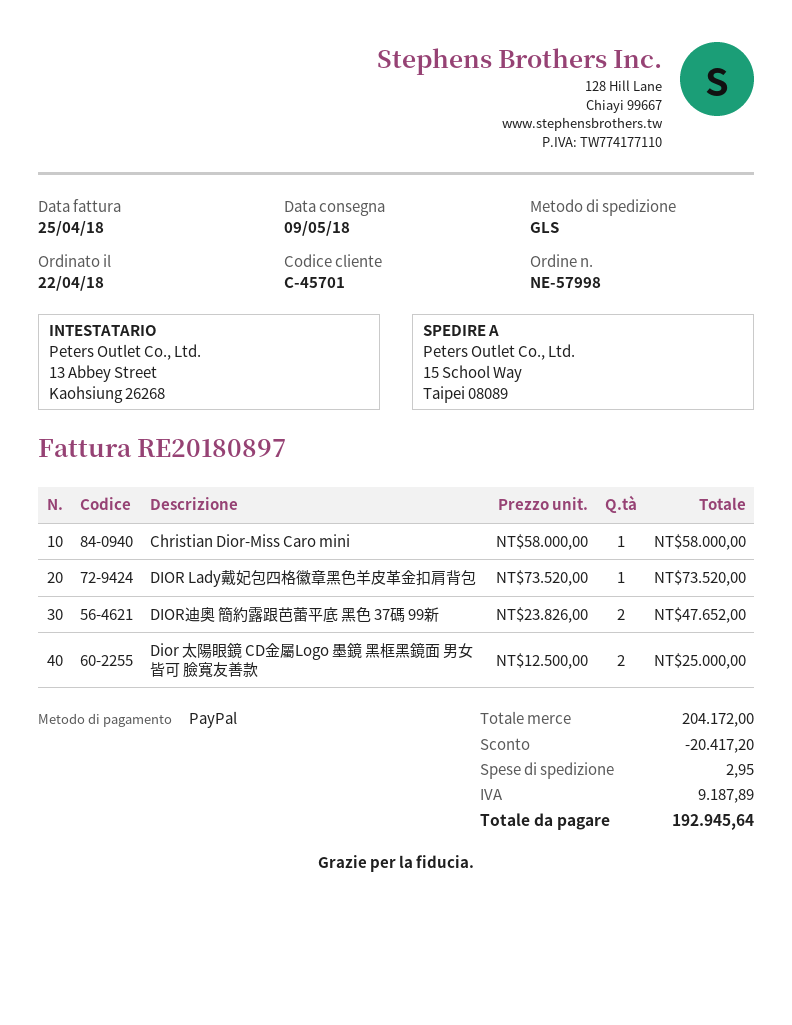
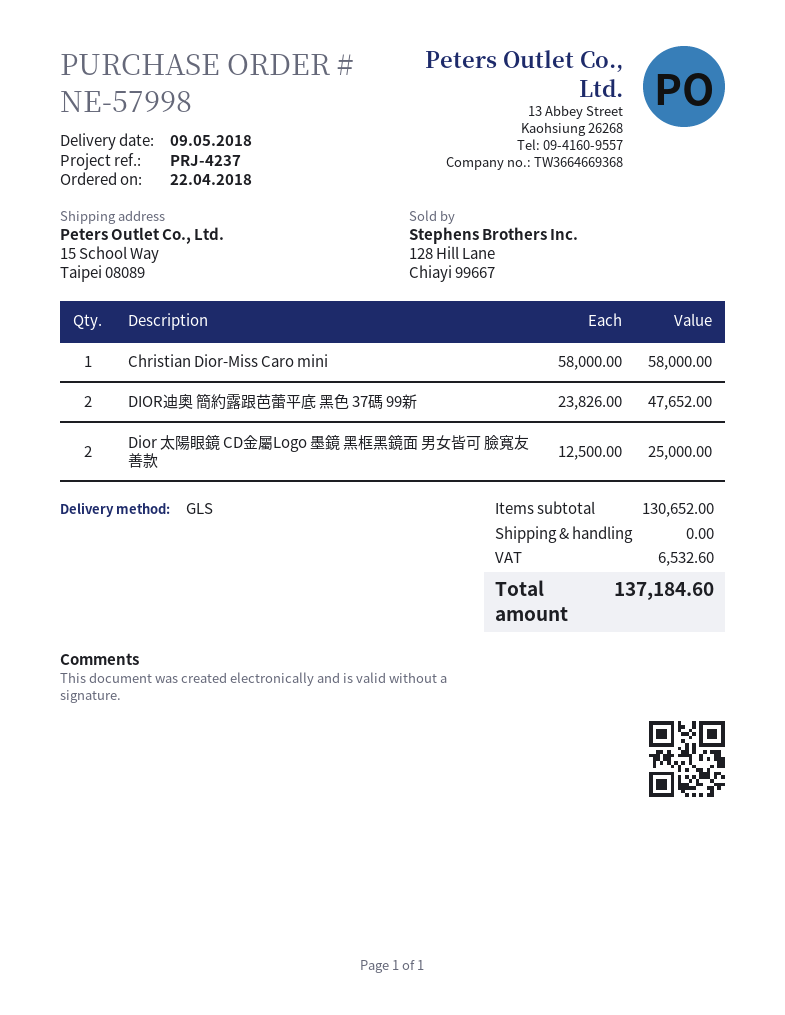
DIOR Lady戴妃包四格徽章黑色羊皮革金扣肩背包: 1 x 73520.00 = 73520.00 -> none
subtotal: 204172.00 -> 130652.00
discount: 20417.20 -> none
shipping: 2.95 -> 0.00
tax: 9187.89 -> 6532.60
total: 192945.64 -> 137184.60

